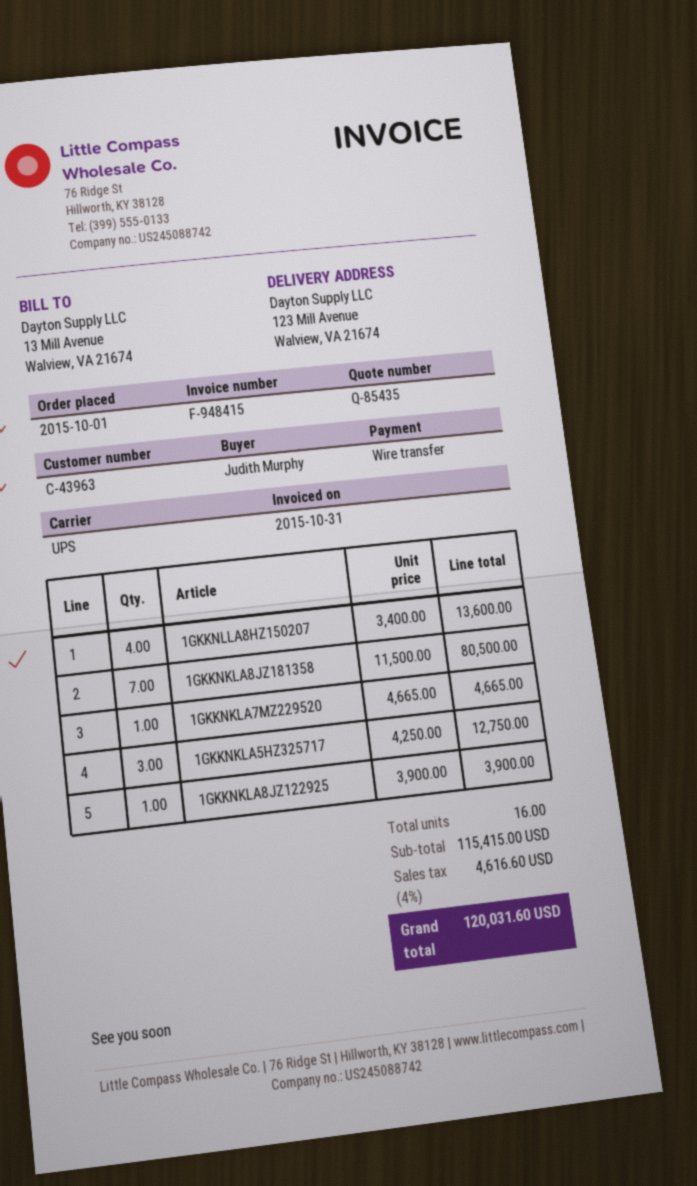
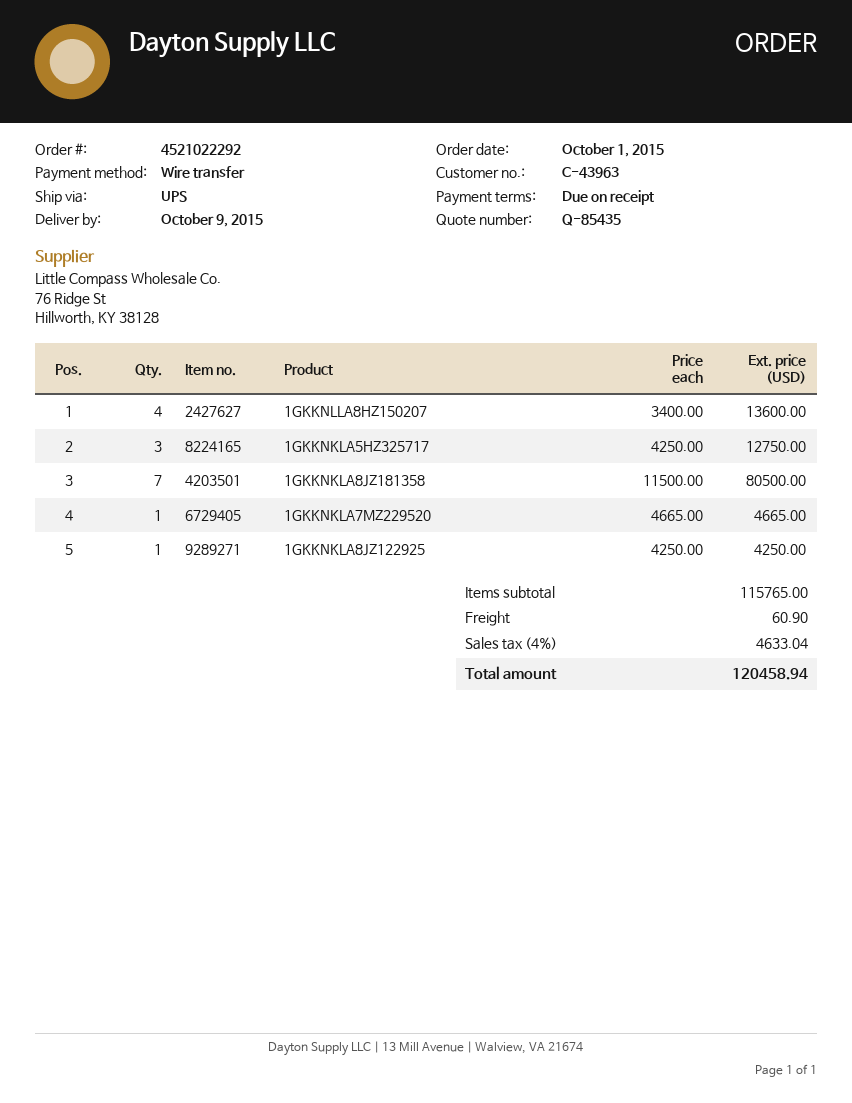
1GKKNKLA8JZ122925: 1 x 3900.00 = 3900.00 -> 1 x 4250.00 = 4250.00
subtotal: 115415.00 -> 115765.00
shipping: none -> 60.90
tax: 4% = 4616.60 -> 4% = 4633.04
total: 120031.60 -> 120458.94

